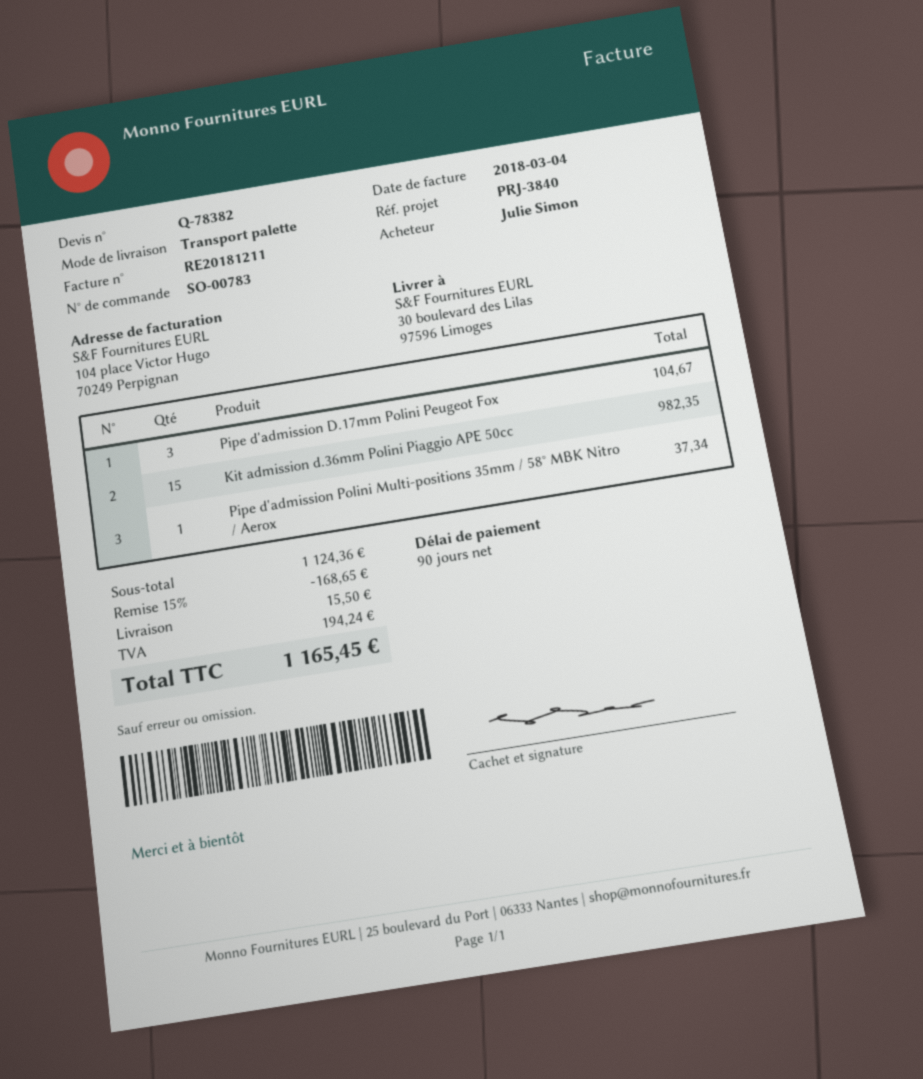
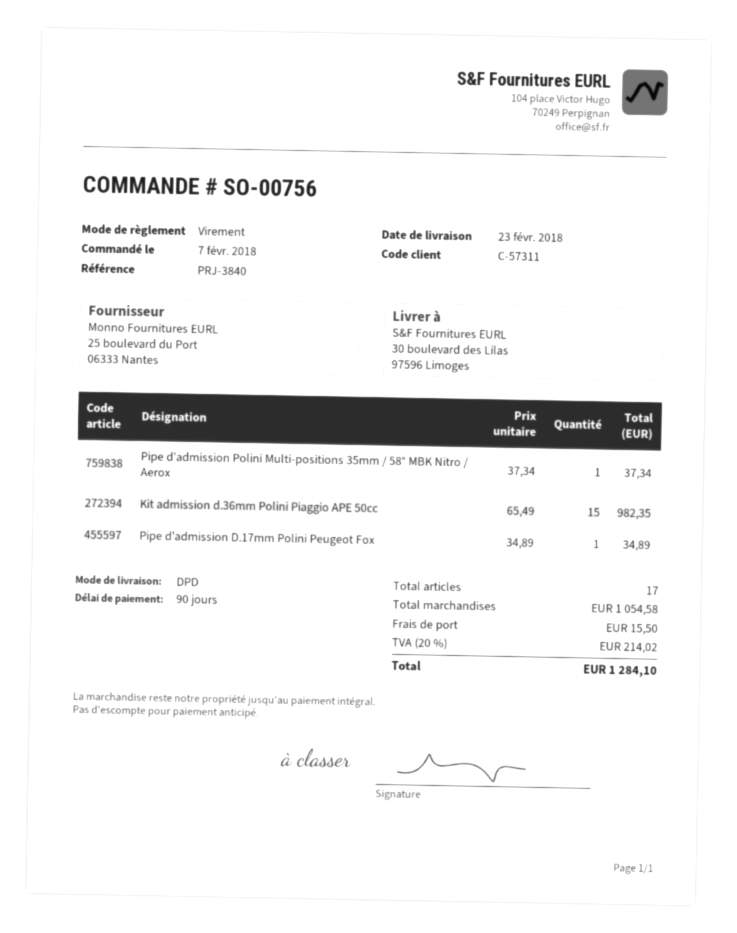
order number: SO-00783 -> SO-00756
shipping method: pallet freight -> DPD
Pipe d'admission D.17mm Polini Peugeot Fox: 3 for 104.67 -> 1 for 34.89
subtotal: 1124.36 -> 1054.58
discount: 15% = 168.65 -> none
tax: 194.24 -> 214.02
total: 1165.45 -> 1284.10

